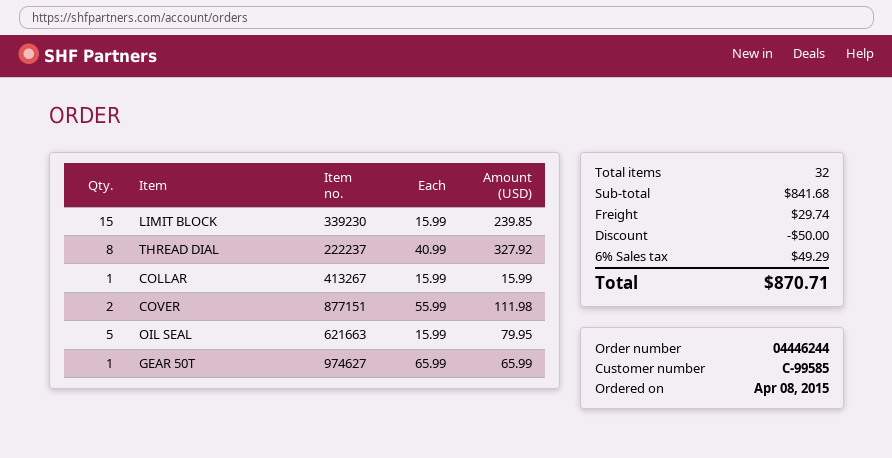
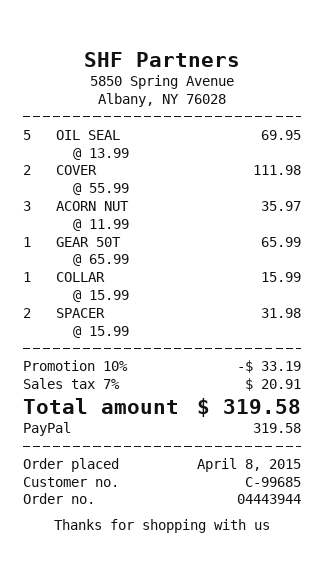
order number: 04446244 -> 04443944
customer number: C-99585 -> C-99685
LIMIT BLOCK: 15 x 15.99 = 239.85 -> none
THREAD DIAL: 8 x 40.99 = 327.92 -> none
OIL SEAL: 5 x 15.99 = 79.95 -> 5 x 13.99 = 69.95
ACORN NUT: none -> 3 x 11.99 = 35.97
SPACER: none -> 2 x 15.99 = 31.98
discount: 50.00 -> 33.19
shipping: 29.74 -> none
tax: 6% = 49.29 -> 7% = 20.91
total: 870.71 -> 319.58

